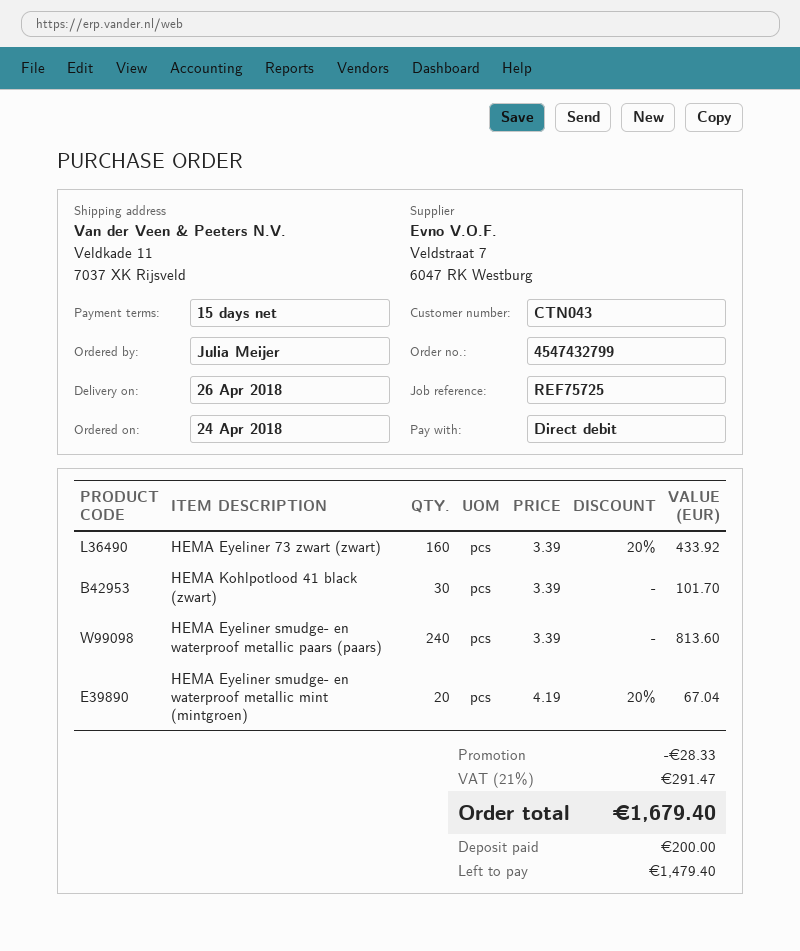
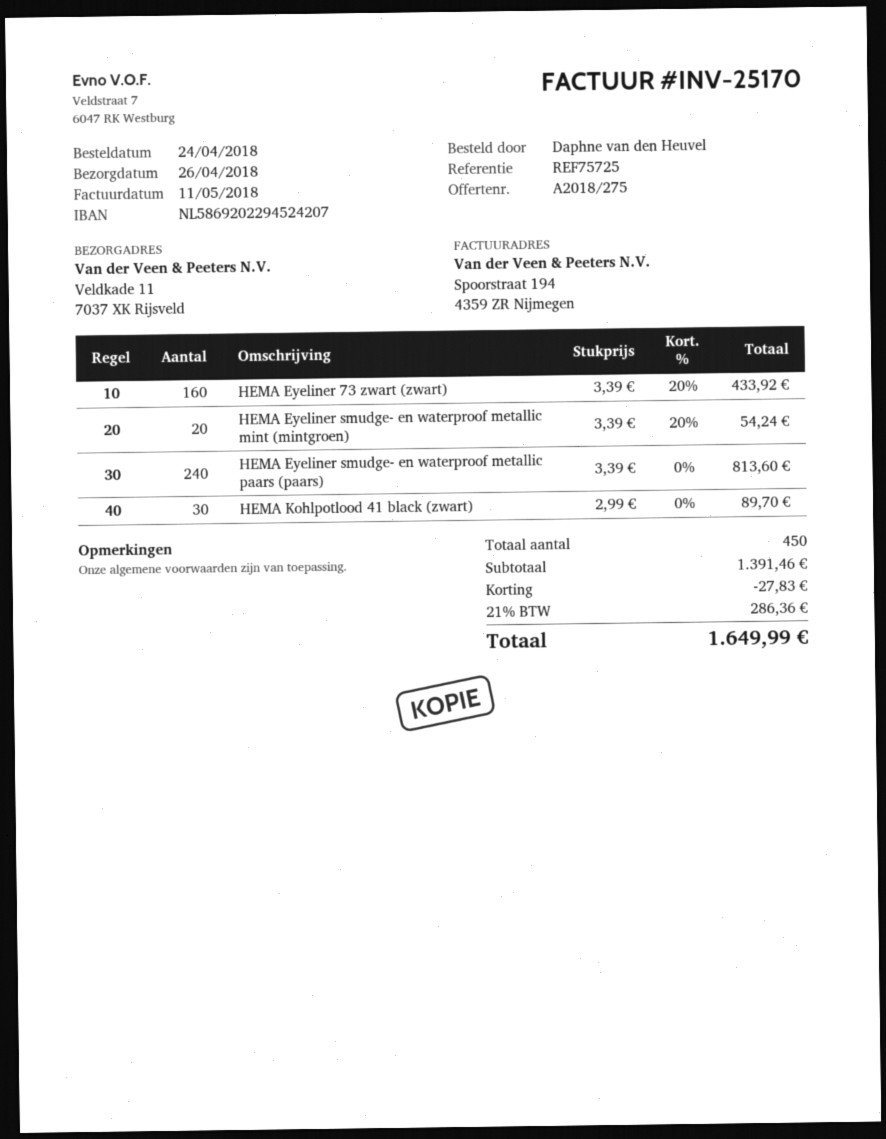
ordered by: Julia Meijer -> Daphne van den Heuvel
HEMA Kohlpotlood 41 black (zwart): 30 x 3.39 = 101.70 -> 30 x 2.99 = 89.70
HEMA Eyeliner smudge- en waterproof metallic mint (mintgroen): 20 x 4.19 - 20% = 67.04 -> 20 x 3.39 - 20% = 54.24
discount: 28.33 -> 27.83
tax: 21% = 291.47 -> 21% = 286.36
total: 1679.40 -> 1649.99

